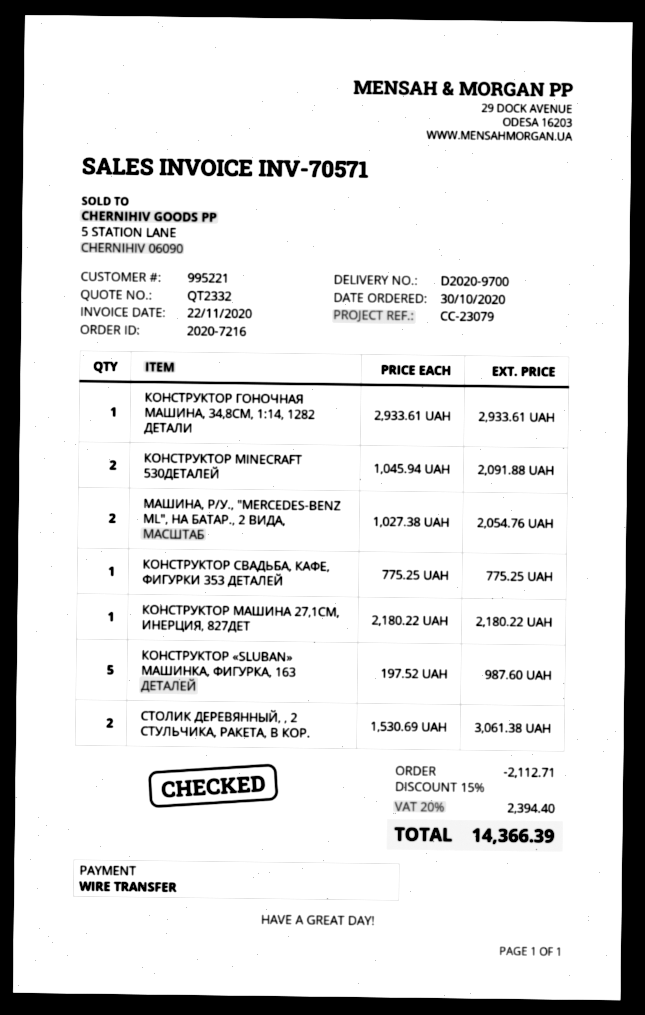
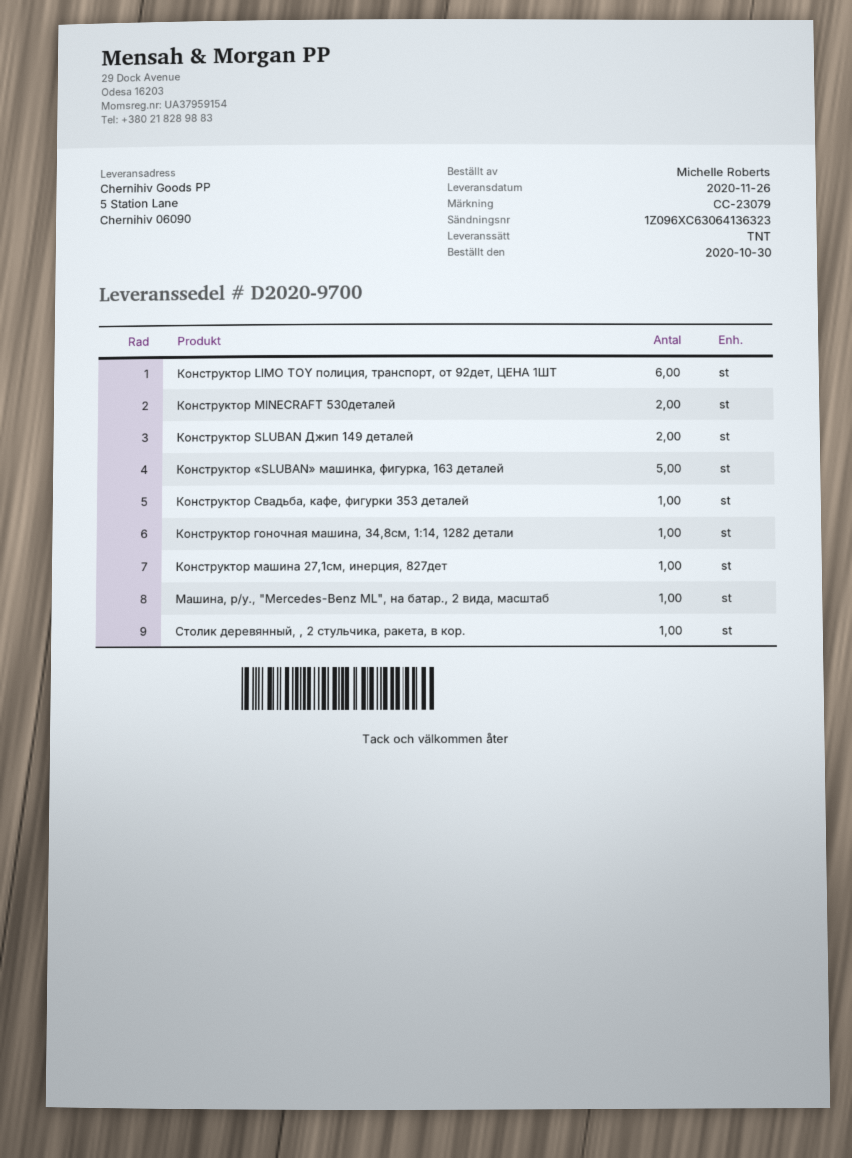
МАШИНА, Р/У., "MERCEDES-BENZ ML", НА БАТАР., 2 ВИДА, МАСШТАБ: 2 -> 1
СТОЛИК ДЕРЕВЯННЫЙ, , 2 СТУЛЬЧИКА, РАКЕТА, В КОР.: 2 -> 1
Конструктор LIMO TOY полиция, транспорт, от 92дет, ЦЕНА 1ШТ: none -> 6
Конструктор SLUBAN Джип 149 деталей: none -> 2

